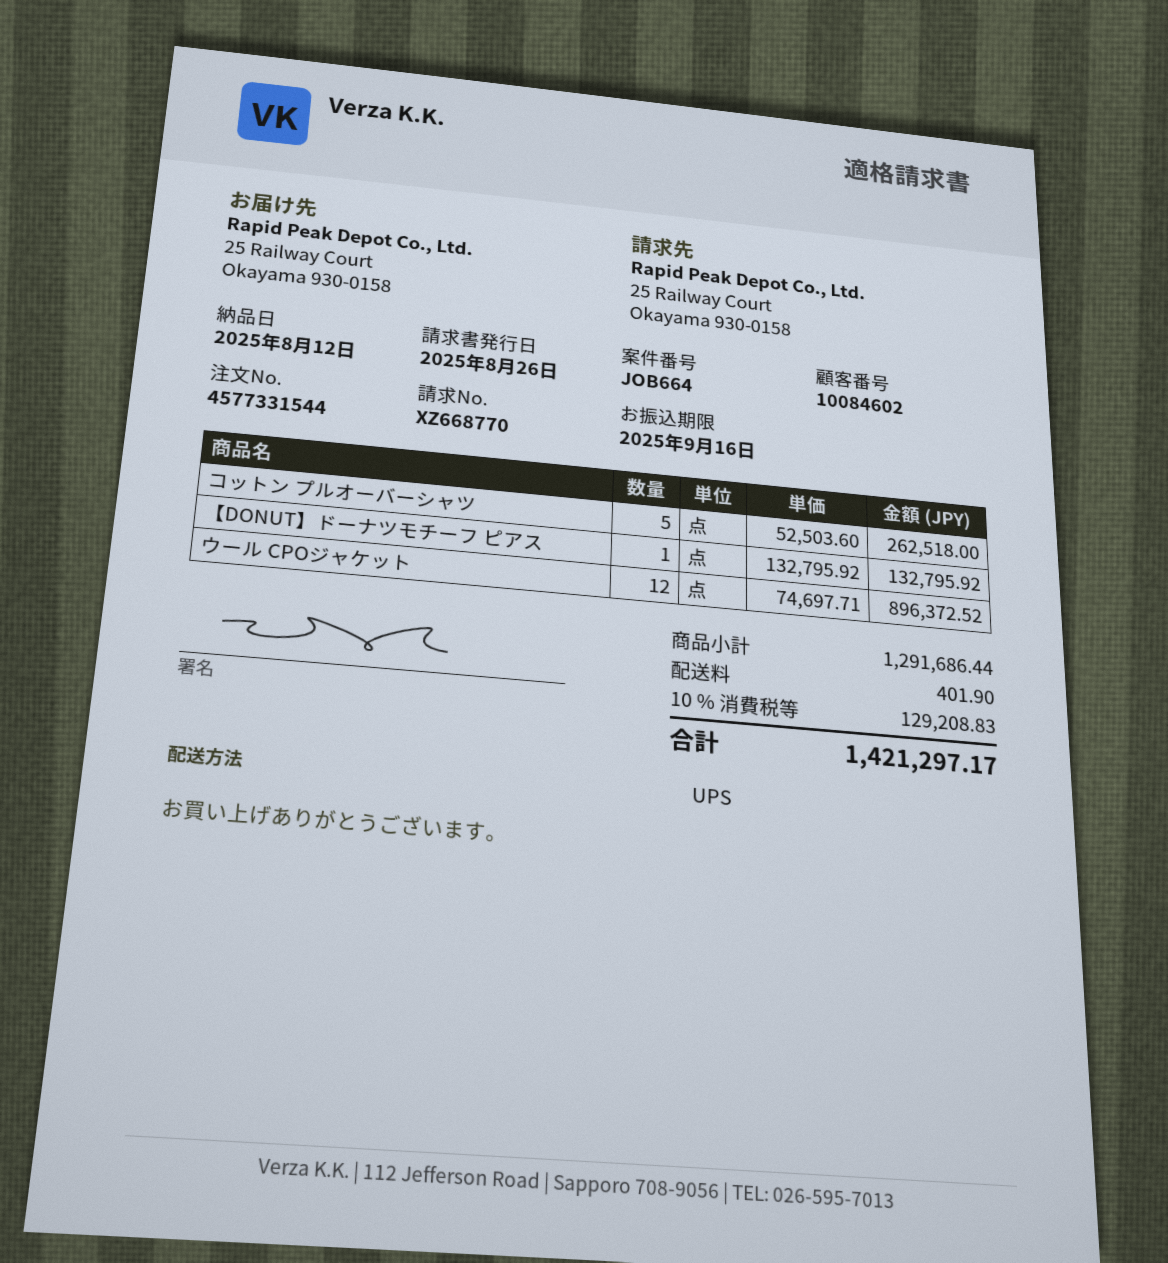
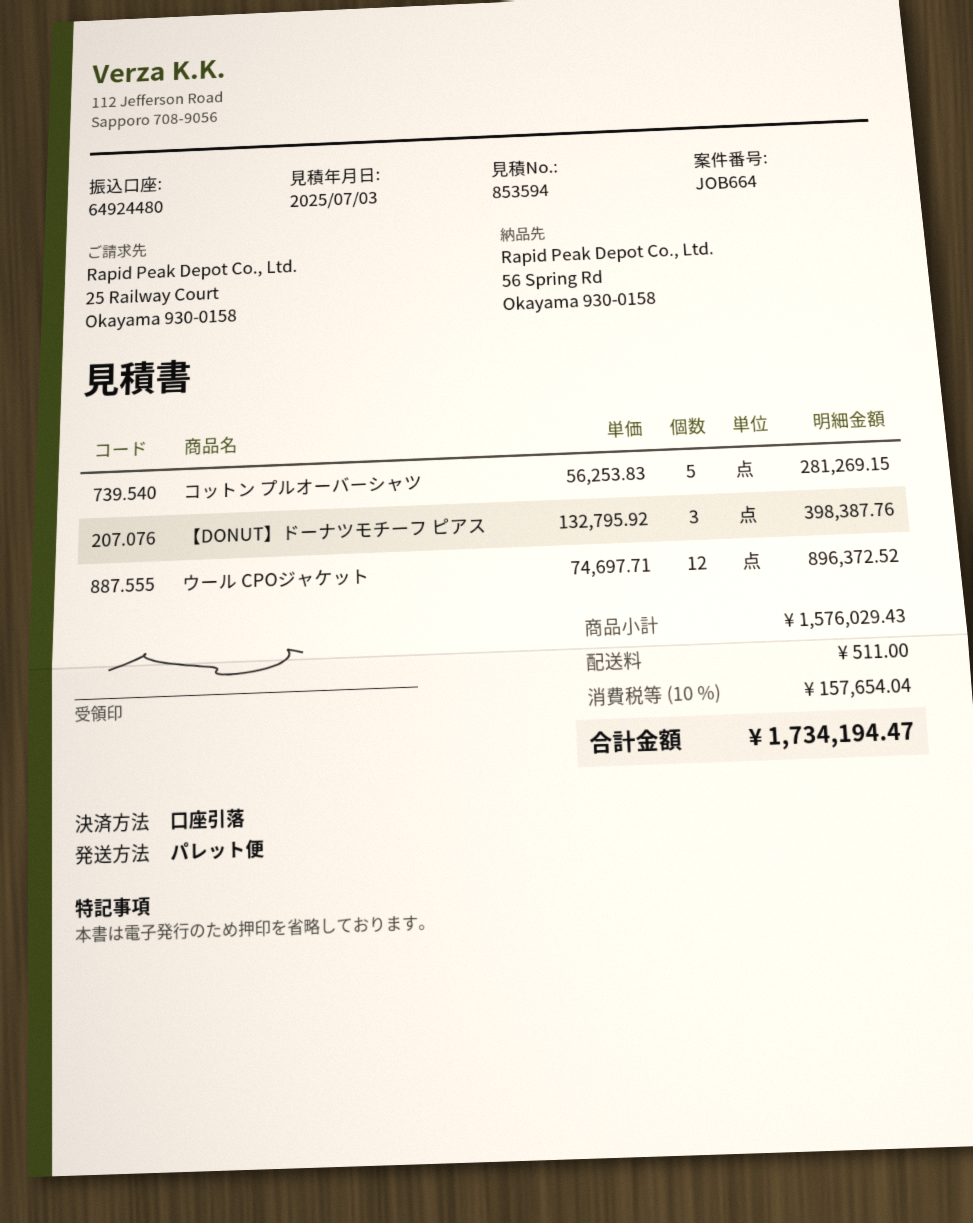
shipping method: UPS -> pallet freight
ship to: 25 Railway Court, Okayama 930-0158 -> 56 Spring Rd, Okayama 930-0158
コットン プルオーバーシャツ: 5 x 52503.60 = 262518.00 -> 5 x 56253.83 = 281269.15
【DONUT】ドーナツモチーフ ピアス: 1 x 132795.92 = 132795.92 -> 3 x 132795.92 = 398387.76
subtotal: 1291686.44 -> 1576029.43
shipping: 401.90 -> 511.00
tax: 10% = 129208.83 -> 10% = 157654.04
total: 1421297.17 -> 1734194.47

